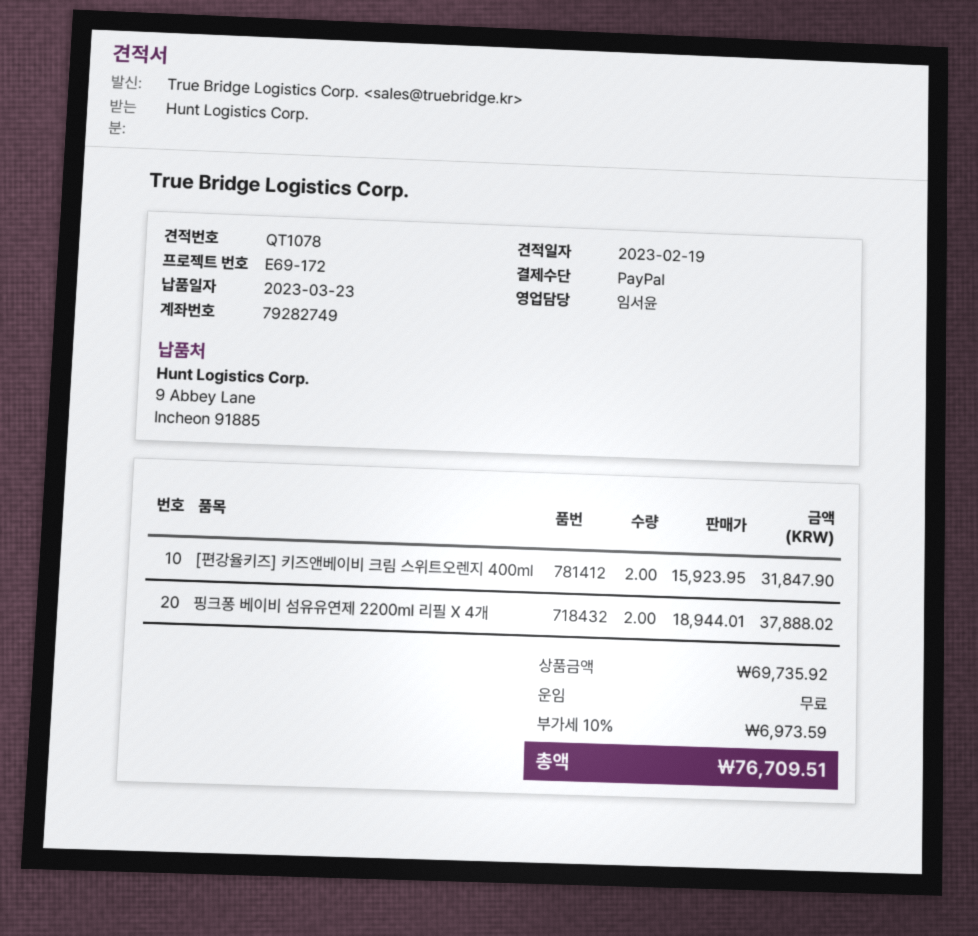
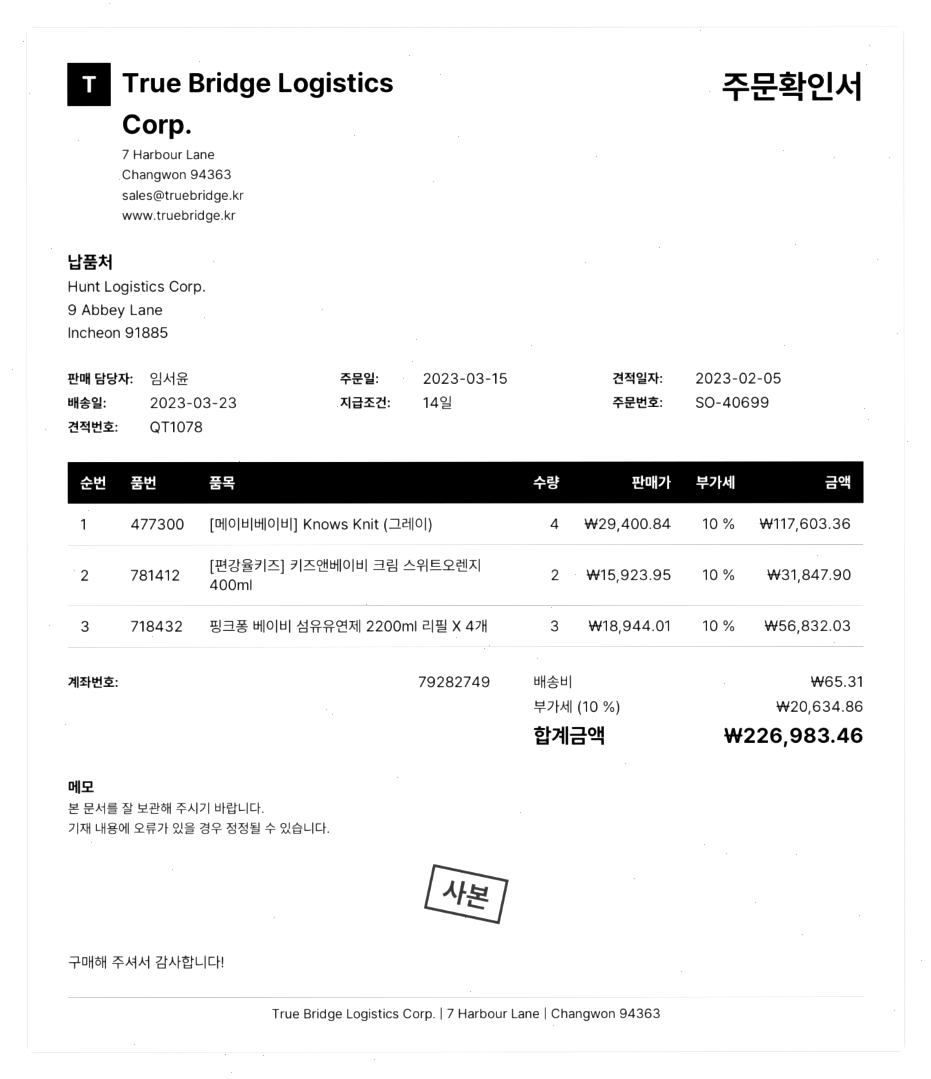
quote date: 2023-02-19 -> 2023-02-05
핑크퐁 베이비 섬유유연제 2200ml 리필 X 4개: 2 x 18944.01 = 37888.02 -> 3 x 18944.01 = 56832.03
[메이비베이비] Knows Knit (그레이): none -> 4 x 29400.84 = 117603.36
shipping: 0.00 -> 65.31
tax: 10% = 6973.59 -> 10% = 20634.86
total: 76709.51 -> 226983.46

